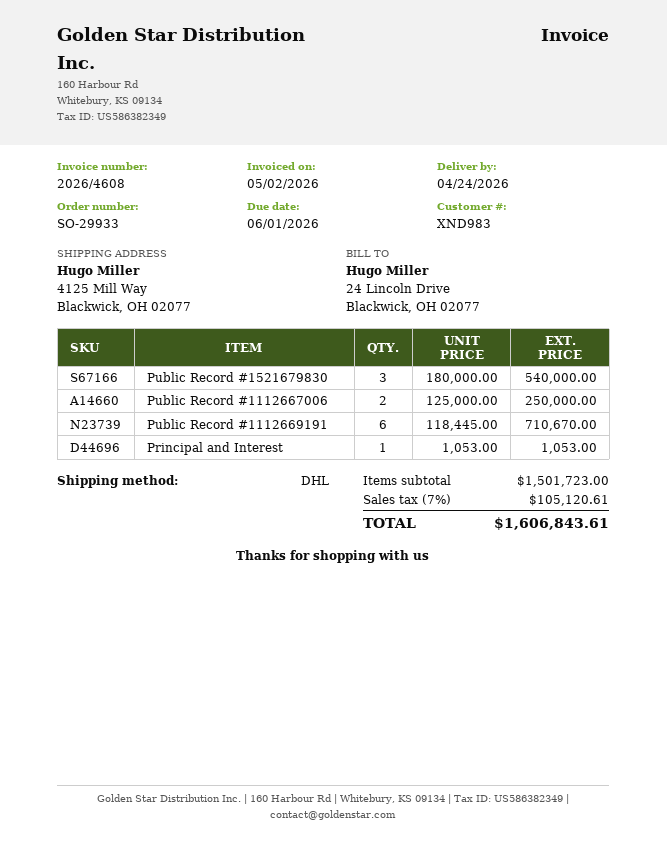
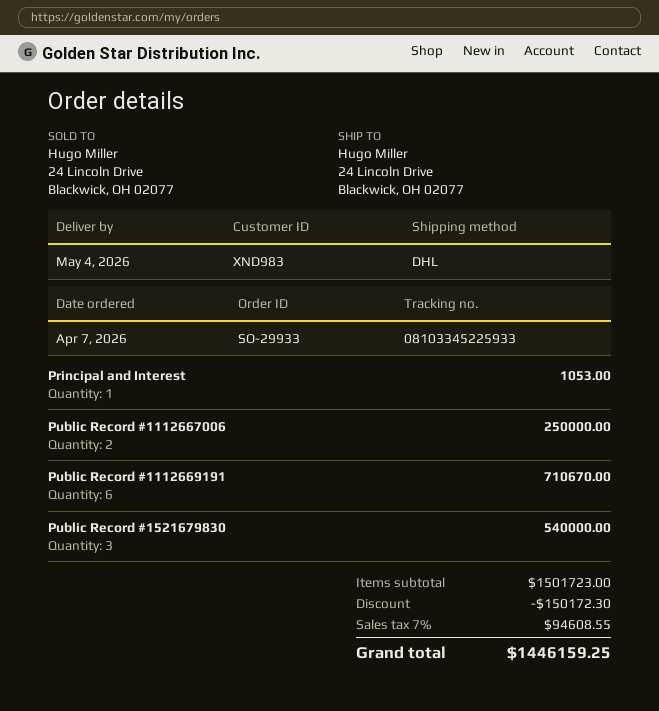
delivery date: 2026-04-24 -> 2026-05-04
ship to: 4125 Mill Way, Blackwick, OH 02077 -> 24 Lincoln Drive, Blackwick, OH 02077
discount: none -> 150172.30
tax: 7% = 105120.61 -> 7% = 94608.55
total: 1606843.61 -> 1446159.25

